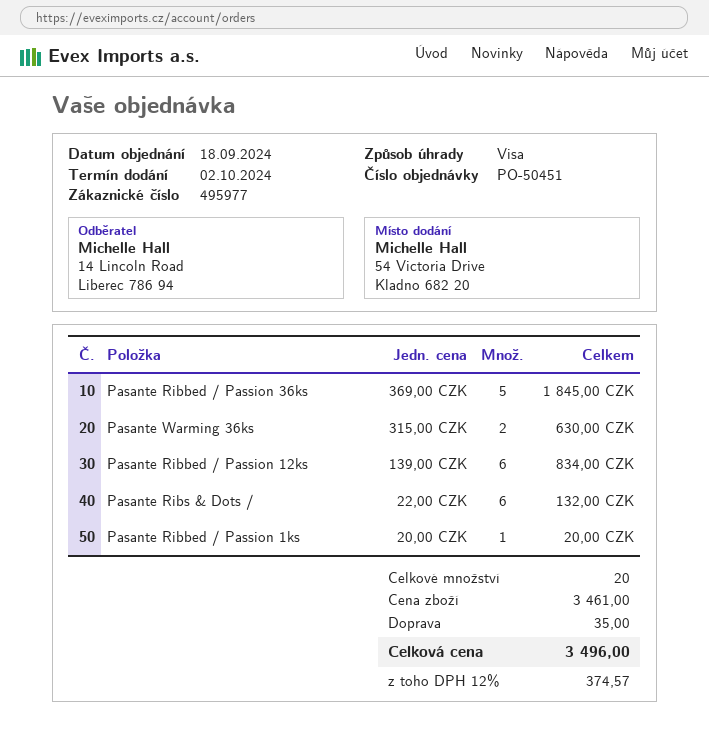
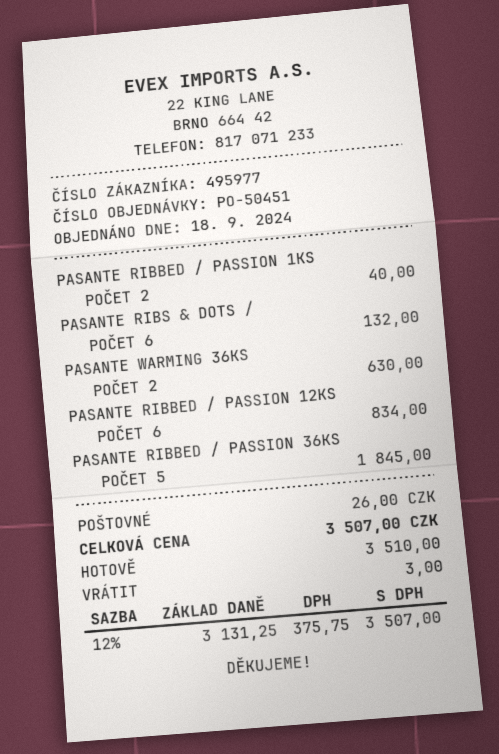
payment method: Visa -> cash
Pasante Ribbed / Passion 1ks: 1 for 20.00 -> 2 for 40.00
shipping: 35.00 -> 26.00
tax: 12% = 374.57 -> 12% = 375.75
total: 3496.00 -> 3507.00

